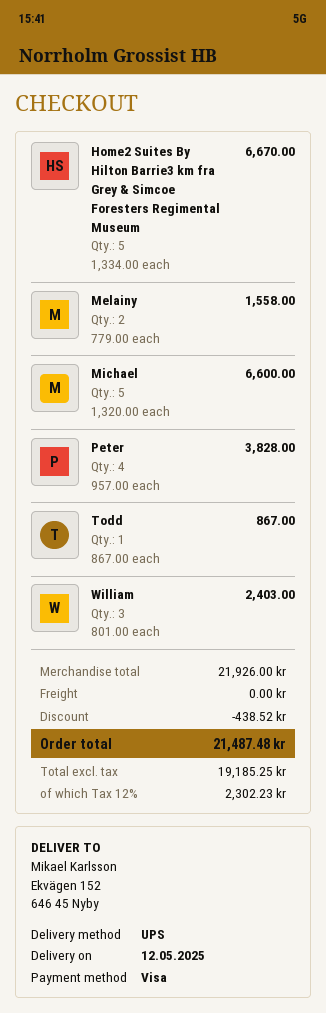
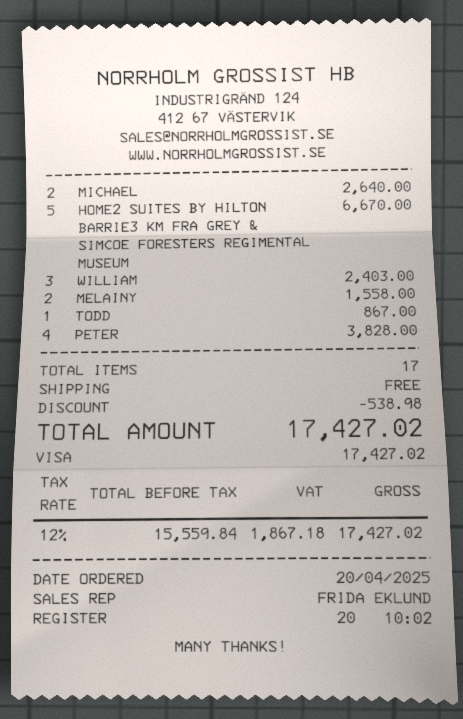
Michael: 5 for 6600.00 -> 2 for 2640.00
discount: 438.52 -> 538.98
net: 19185.25 -> 15559.84
tax: 12% = 2302.23 -> 12% = 1867.18
total: 21487.48 -> 17427.02

